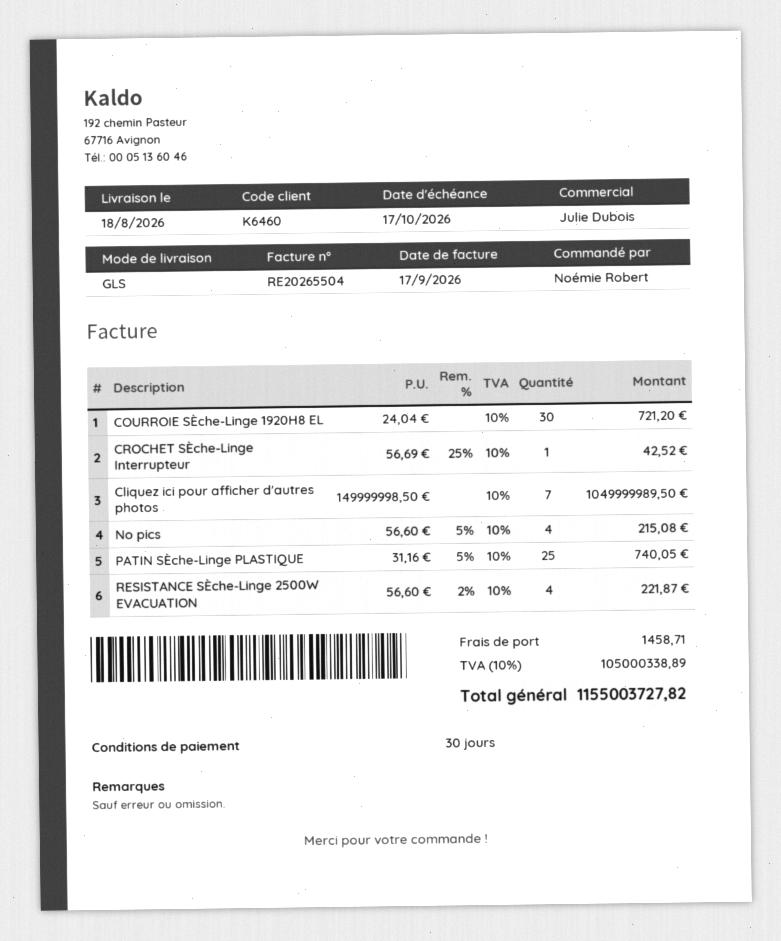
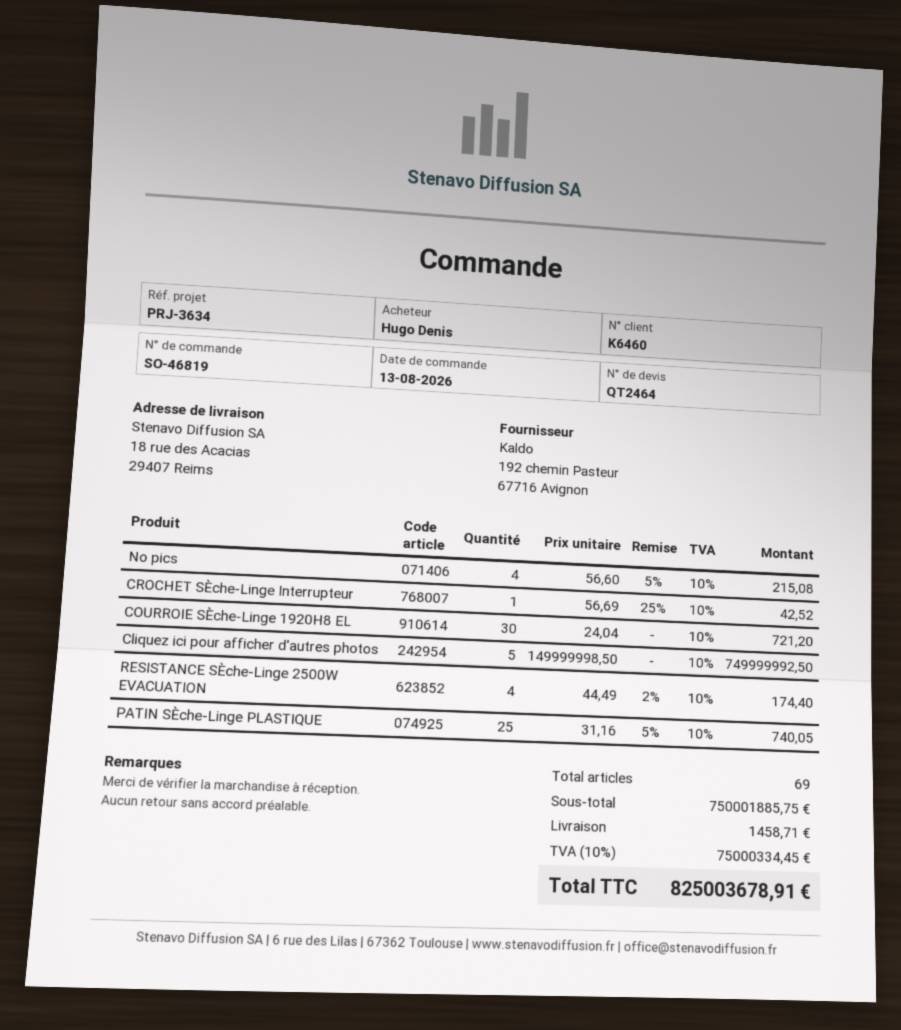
ordered by: Noémie Robert -> Hugo Denis
Cliquez ici pour afficher d'autres photos: 7 x 149999998.50 = 1049999989.50 -> 5 x 149999998.50 = 749999992.50
RESISTANCE SÈche-Linge 2500W EVACUATION: 4 x 56.60 - 2% = 221.87 -> 4 x 44.49 - 2% = 174.40
tax: 10% = 105000338.89 -> 10% = 75000334.45
total: 1155003727.82 -> 825003678.91

